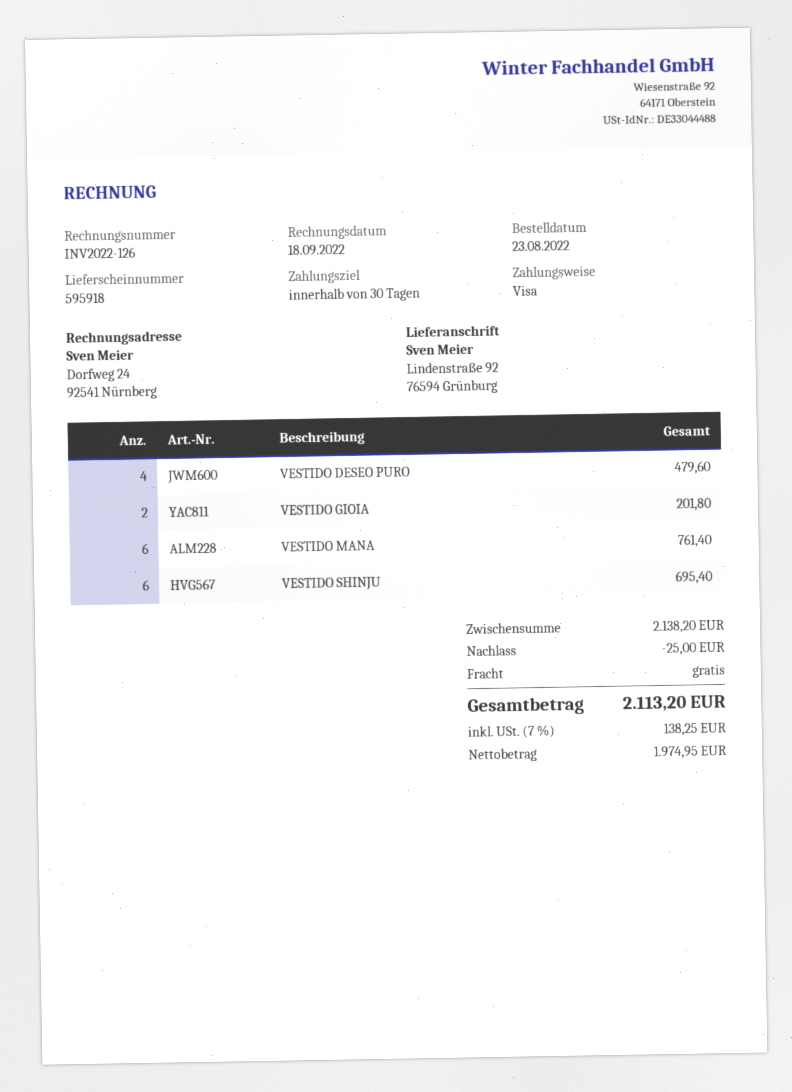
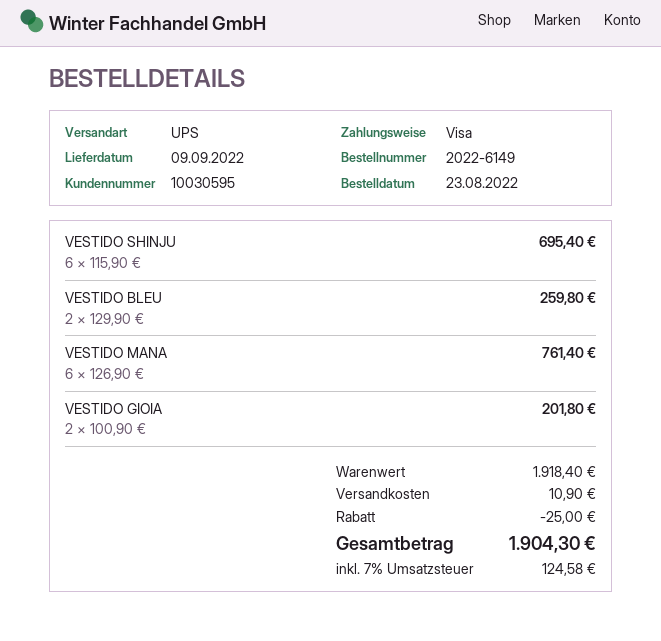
VESTIDO DESEO PURO: 4 for 479.60 -> none
VESTIDO BLEU: none -> 2 for 259.80
subtotal: 2138.20 -> 1918.40
shipping: 0.00 -> 10.90
tax: 7% = 138.25 -> 7% = 124.58
total: 2113.20 -> 1904.30

